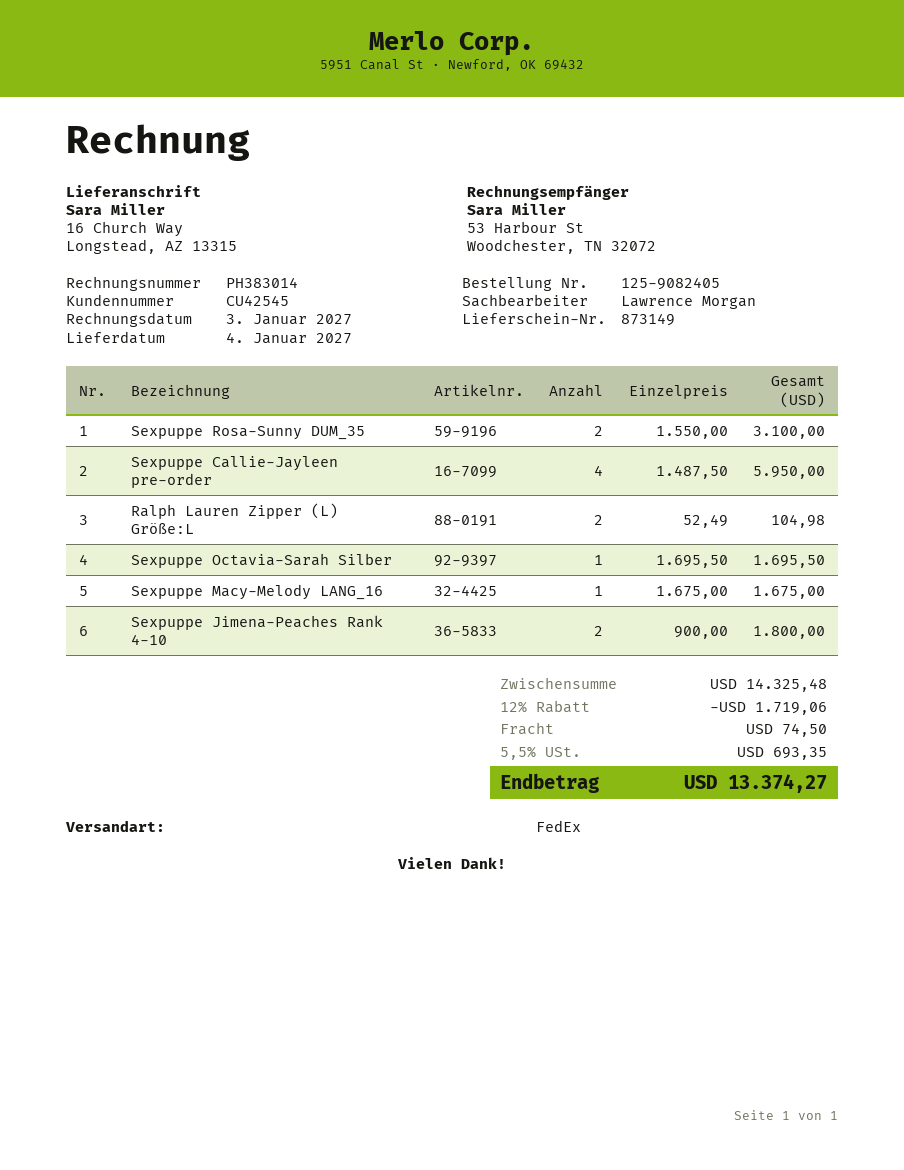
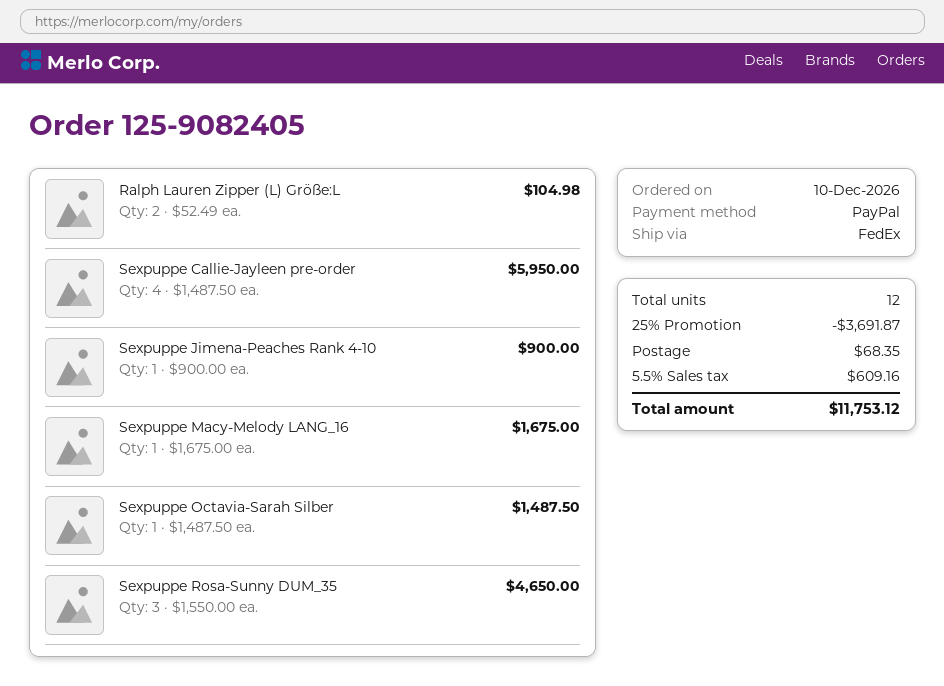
Sexpuppe Rosa-Sunny DUM_35: 2 x 1550.00 = 3100.00 -> 3 x 1550.00 = 4650.00
Sexpuppe Octavia-Sarah Silber: 1 x 1695.50 = 1695.50 -> 1 x 1487.50 = 1487.50
Sexpuppe Jimena-Peaches Rank 4-10: 2 x 900.00 = 1800.00 -> 1 x 900.00 = 900.00
discount: 12% = 1719.06 -> 25% = 3691.87
shipping: 74.50 -> 68.35
tax: 5.5% = 693.35 -> 5.5% = 609.16
total: 13374.27 -> 11753.12

